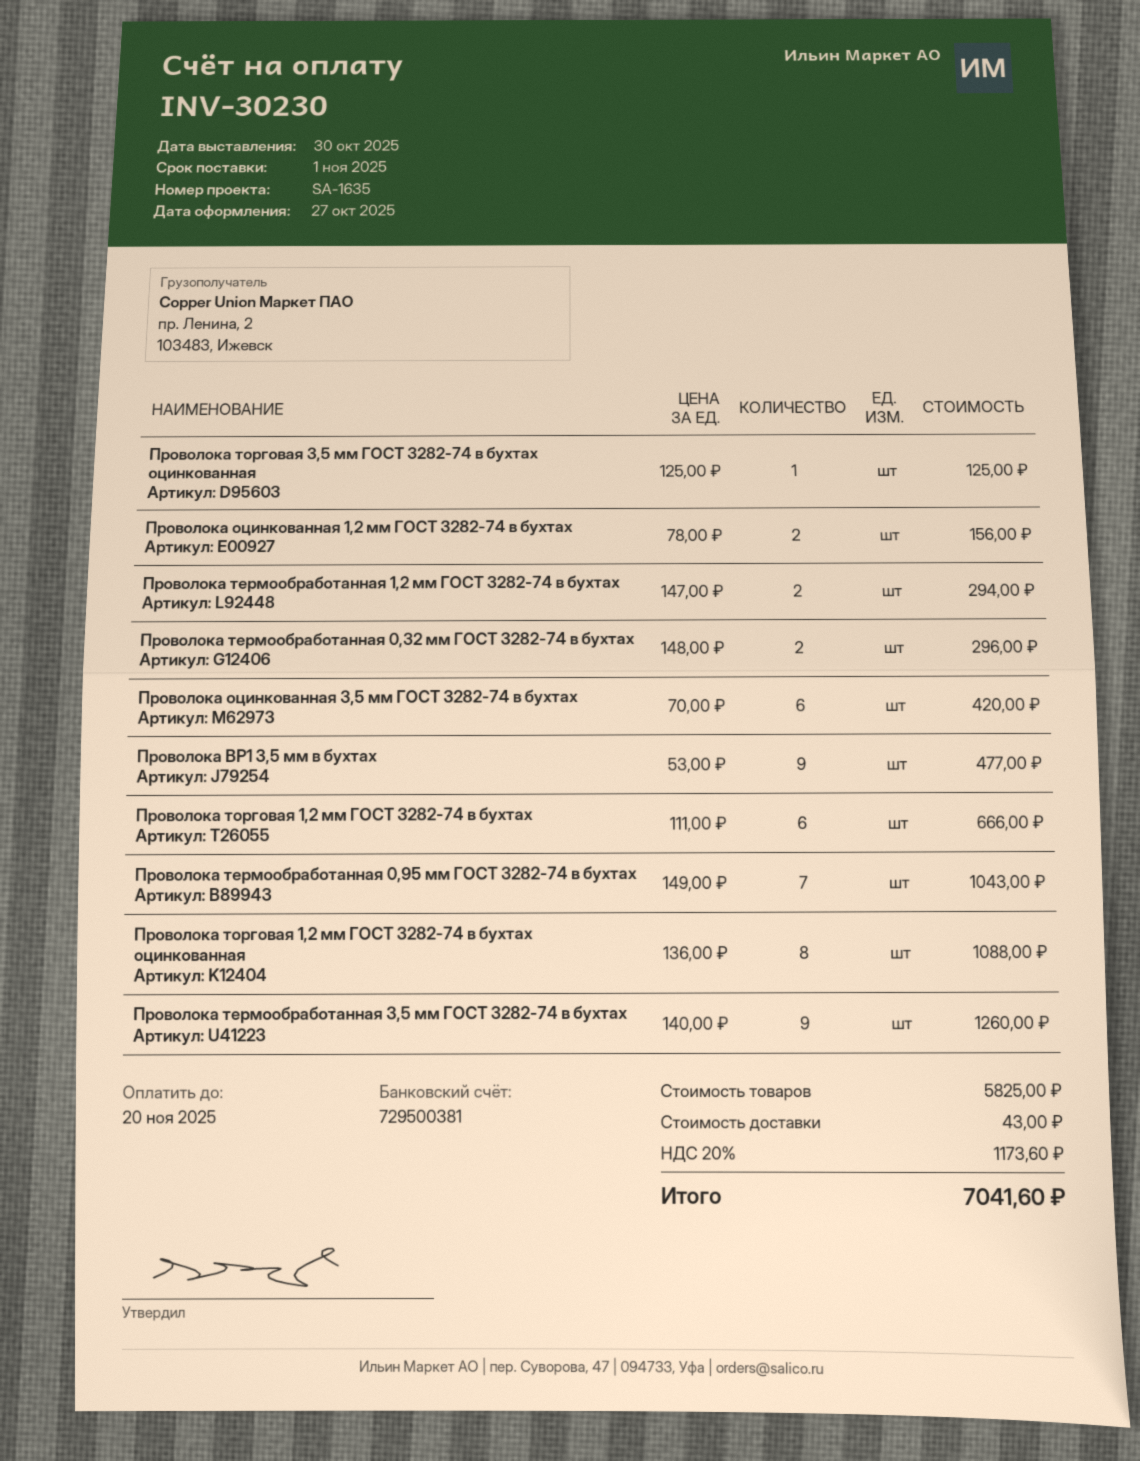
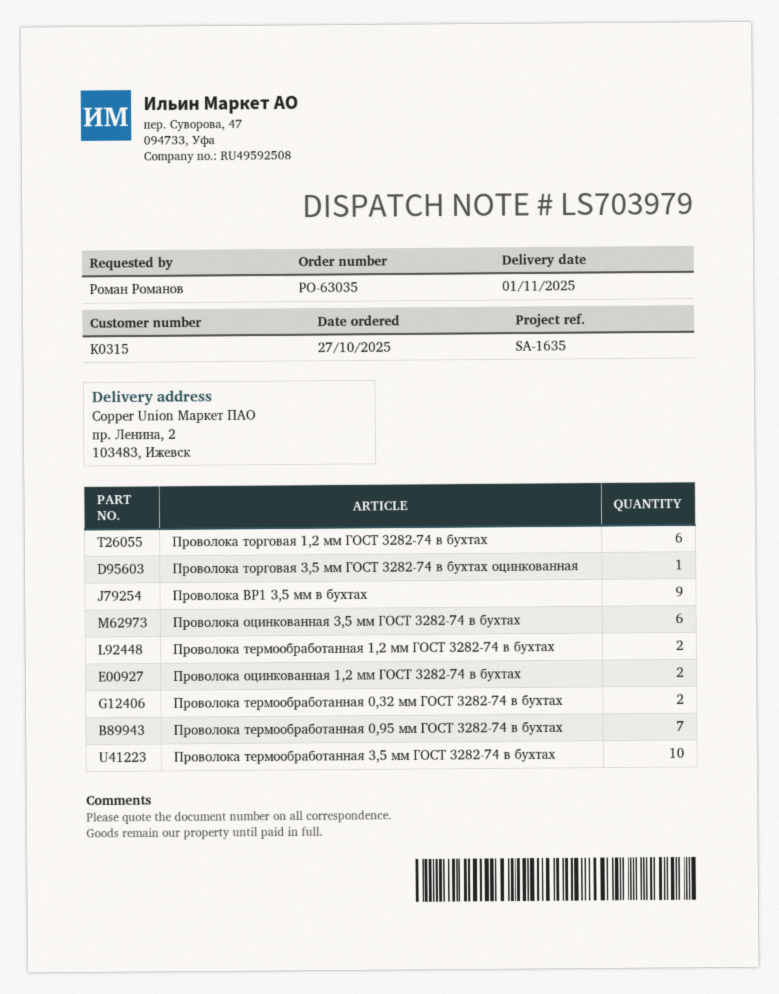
Проволока торговая 1,2 мм ГОСТ 3282-74 в бухтах оцинкованная: 8 -> none
Проволока термообработанная 3,5 мм ГОСТ 3282-74 в бухтах: 9 -> 10

